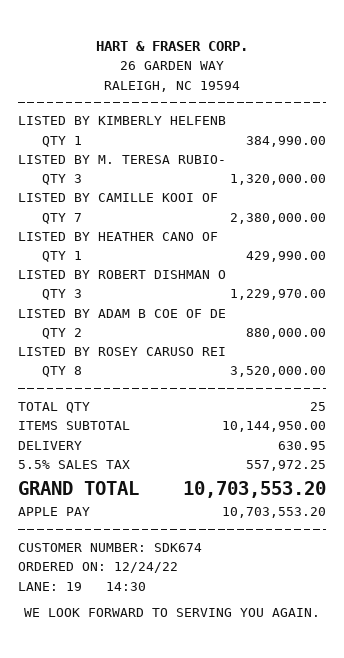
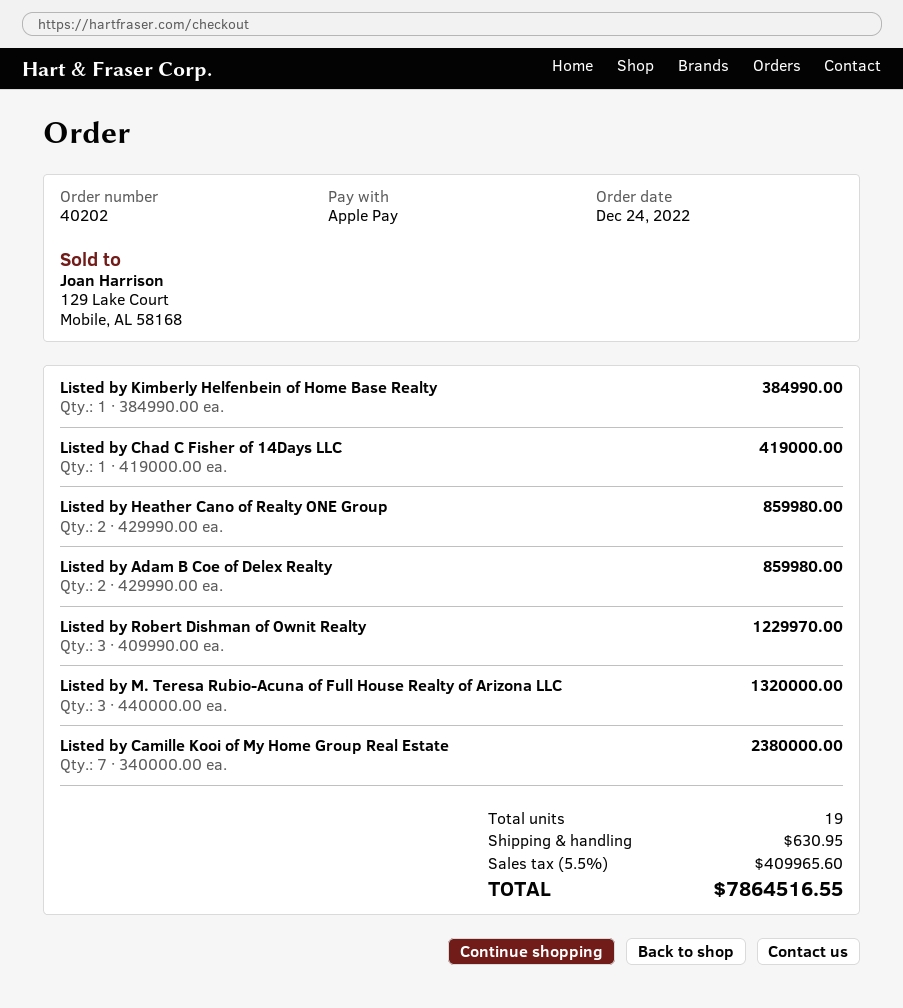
LISTED BY HEATHER CANO OF: 1 for 429990.00 -> 2 for 859980.00
LISTED BY ADAM B COE OF DE: 2 for 880000.00 -> 2 for 859980.00
LISTED BY ROSEY CARUSO REI: 8 for 3520000.00 -> none
Listed by Chad C Fisher of 14Days LLC: none -> 1 for 419000.00
total quantity: 25 -> 19
tax: 5.5% = 557972.25 -> 5.5% = 409965.60
total: 10703553.20 -> 7864516.55

